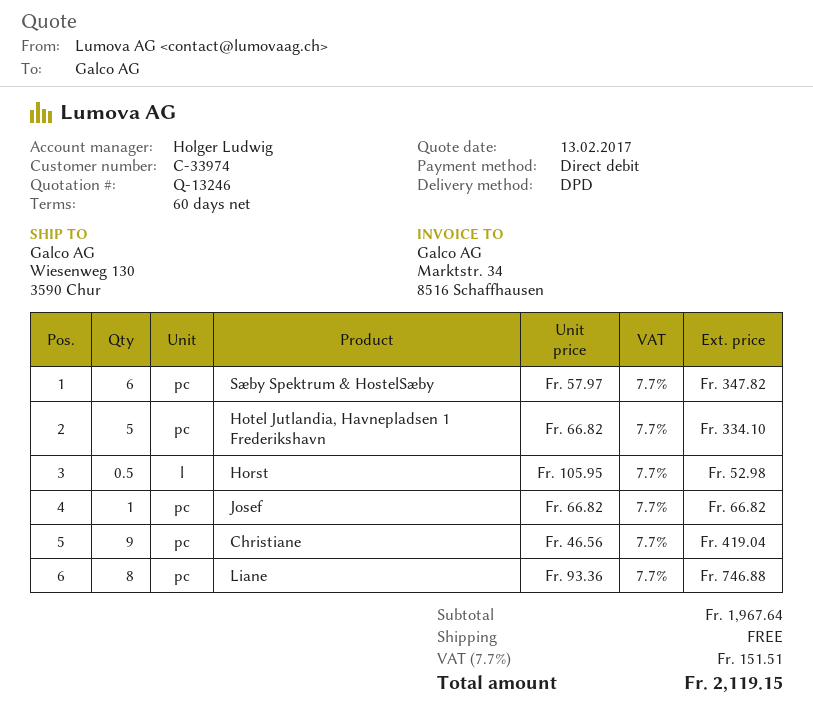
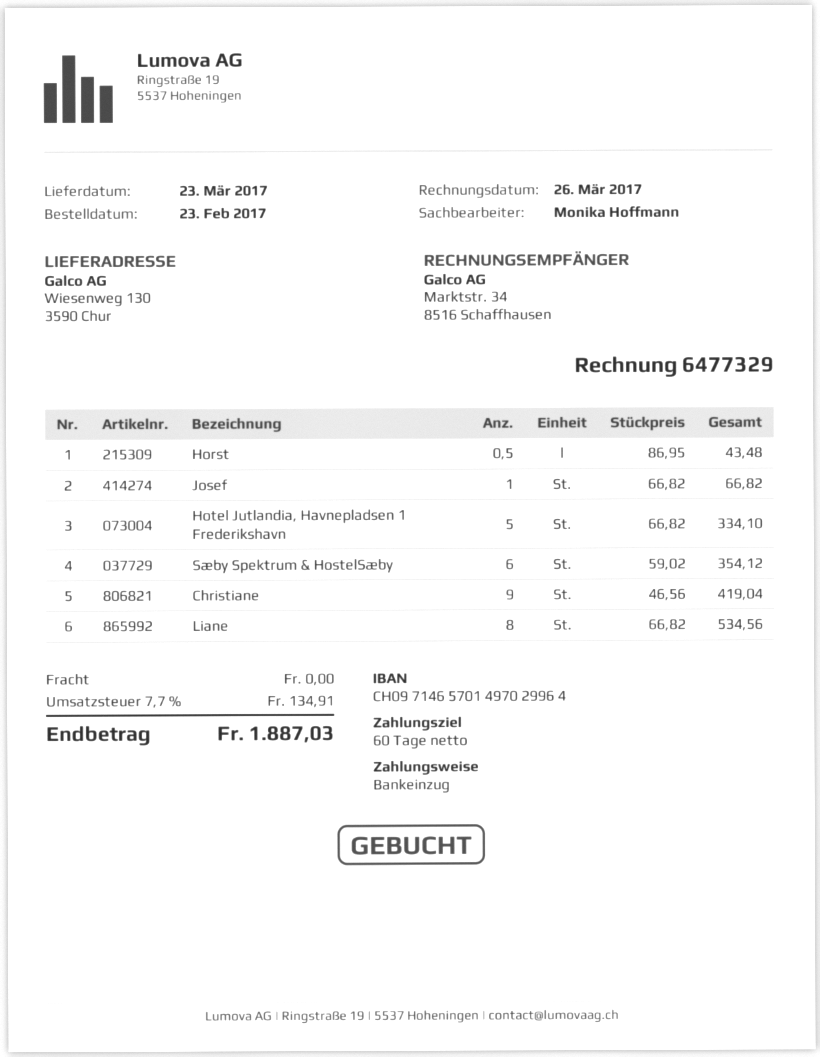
sales rep: Holger Ludwig -> Monika Hoffmann
Sæby Spektrum & HostelSæby: 6 x 57.97 = 347.82 -> 6 x 59.02 = 354.12
Horst: 0.5 x 105.95 = 52.98 -> 0.5 x 86.95 = 43.48
Liane: 8 x 93.36 = 746.88 -> 8 x 66.82 = 534.56
tax: 7.7% = 151.51 -> 7.7% = 134.91
total: 2119.15 -> 1887.03

